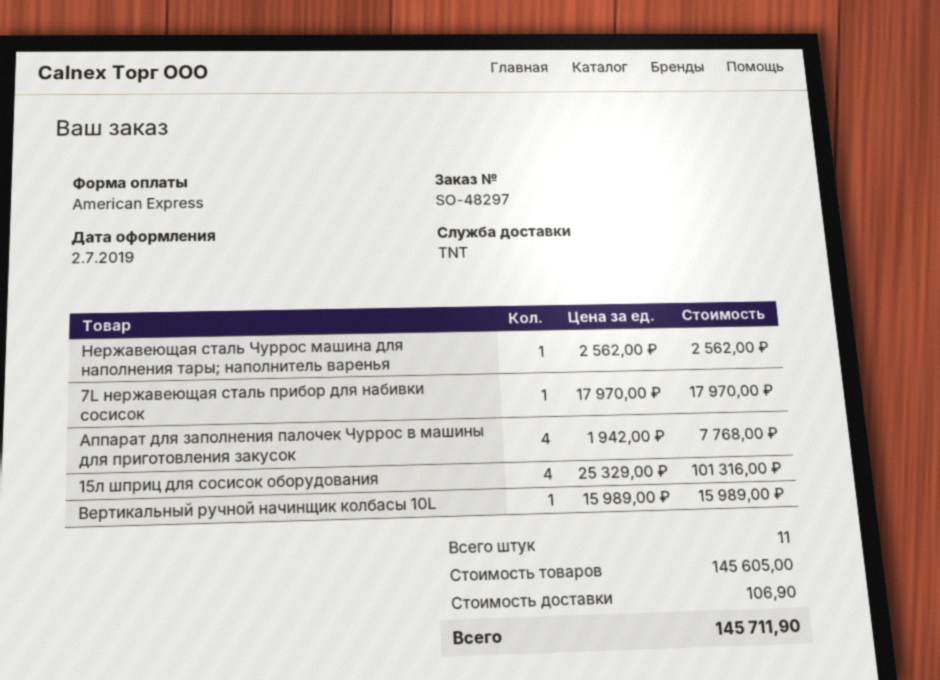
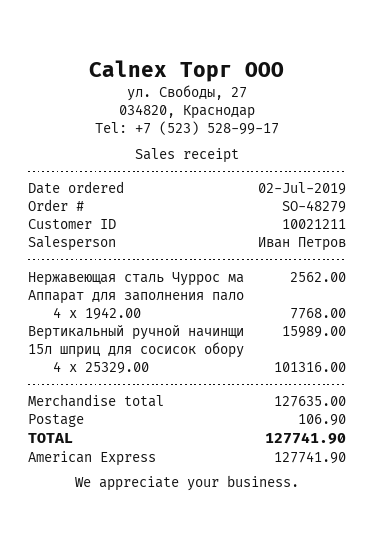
order number: SO-48297 -> SO-48279
7L нержавеющая сталь прибор для набивки сосисок: 1 x 17970.00 = 17970.00 -> none
subtotal: 145605.00 -> 127635.00
total: 145711.90 -> 127741.90

